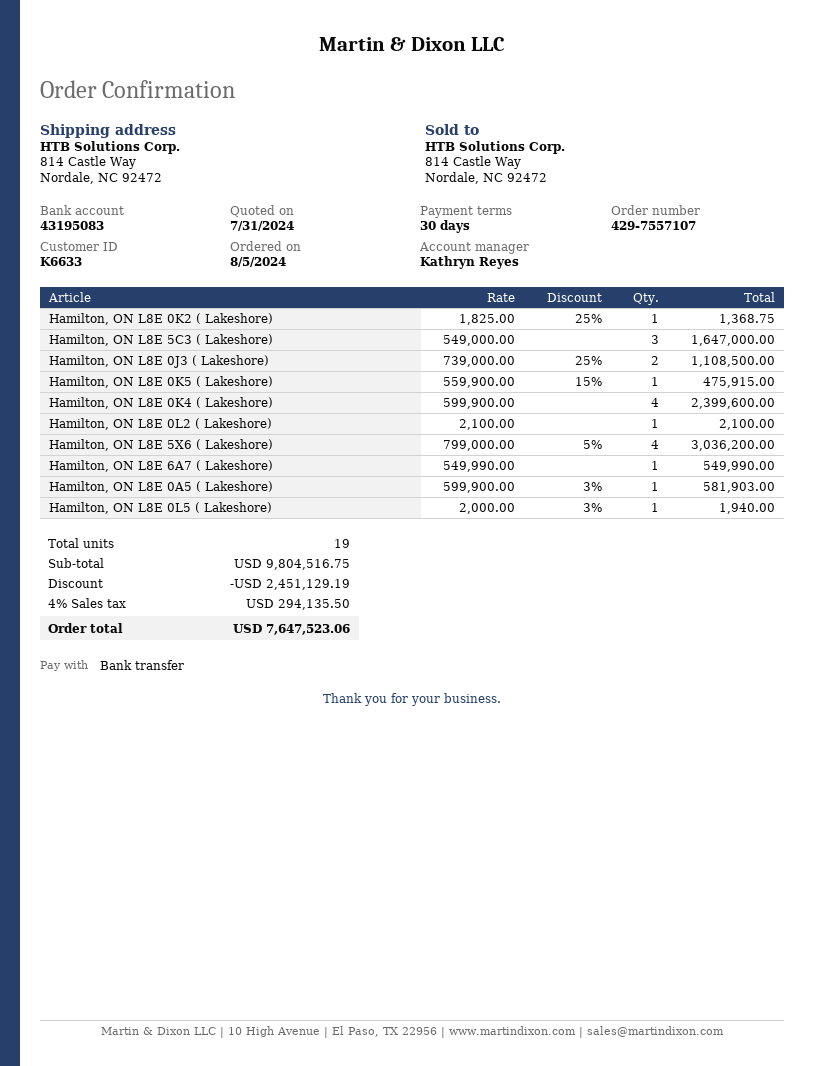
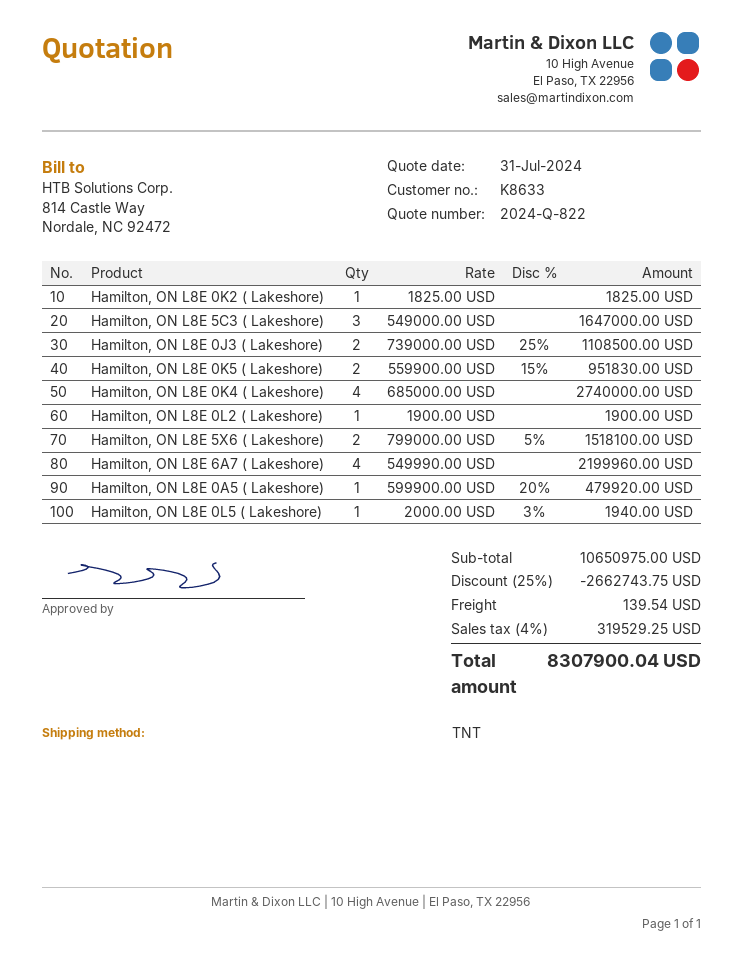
customer number: K6633 -> K8633
Hamilton, ON L8E 0K2 ( Lakeshore): 1 x 1825.00 - 25% = 1368.75 -> 1 x 1825.00 = 1825.00
Hamilton, ON L8E 0K5 ( Lakeshore): 1 x 559900.00 - 15% = 475915.00 -> 2 x 559900.00 - 15% = 951830.00
Hamilton, ON L8E 0K4 ( Lakeshore): 4 x 599900.00 = 2399600.00 -> 4 x 685000.00 = 2740000.00
Hamilton, ON L8E 0L2 ( Lakeshore): 1 x 2100.00 = 2100.00 -> 1 x 1900.00 = 1900.00
Hamilton, ON L8E 5X6 ( Lakeshore): 4 x 799000.00 - 5% = 3036200.00 -> 2 x 799000.00 - 5% = 1518100.00
Hamilton, ON L8E 6A7 ( Lakeshore): 1 x 549990.00 = 549990.00 -> 4 x 549990.00 = 2199960.00
Hamilton, ON L8E 0A5 ( Lakeshore): 1 x 599900.00 - 3% = 581903.00 -> 1 x 599900.00 - 20% = 479920.00
subtotal: 9804516.75 -> 10650975.00
discount: 2451129.19 -> 2662743.75
shipping: none -> 139.54
tax: 4% = 294135.50 -> 4% = 319529.25
total: 7647523.06 -> 8307900.04

